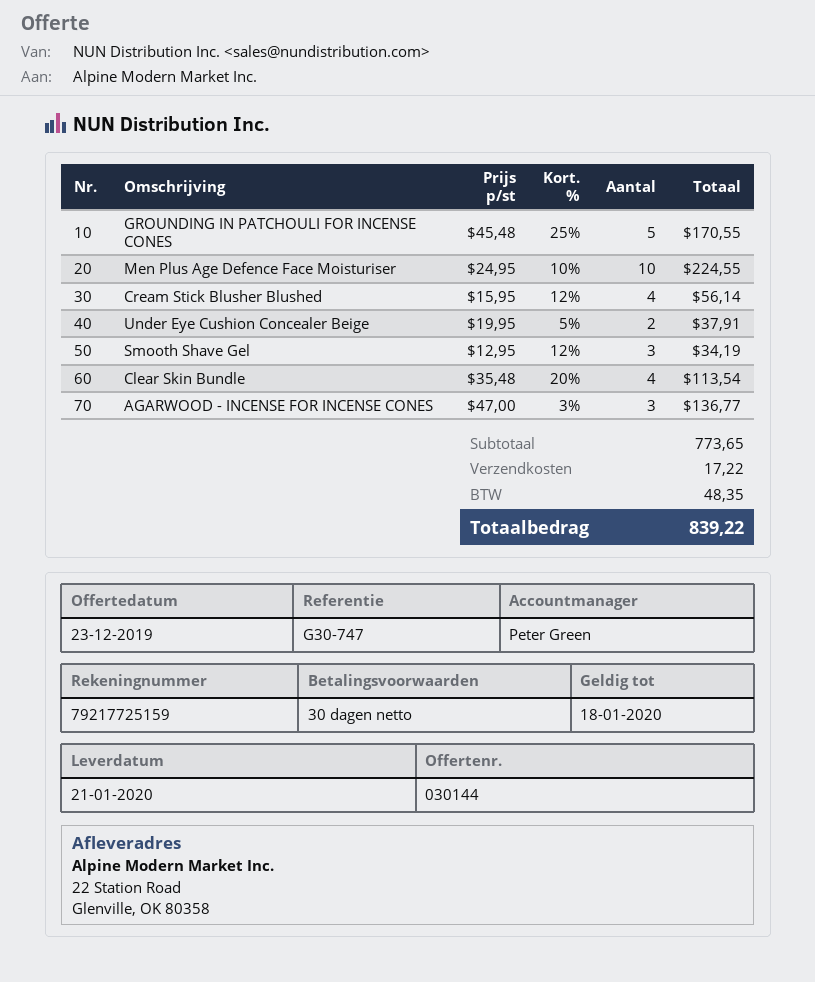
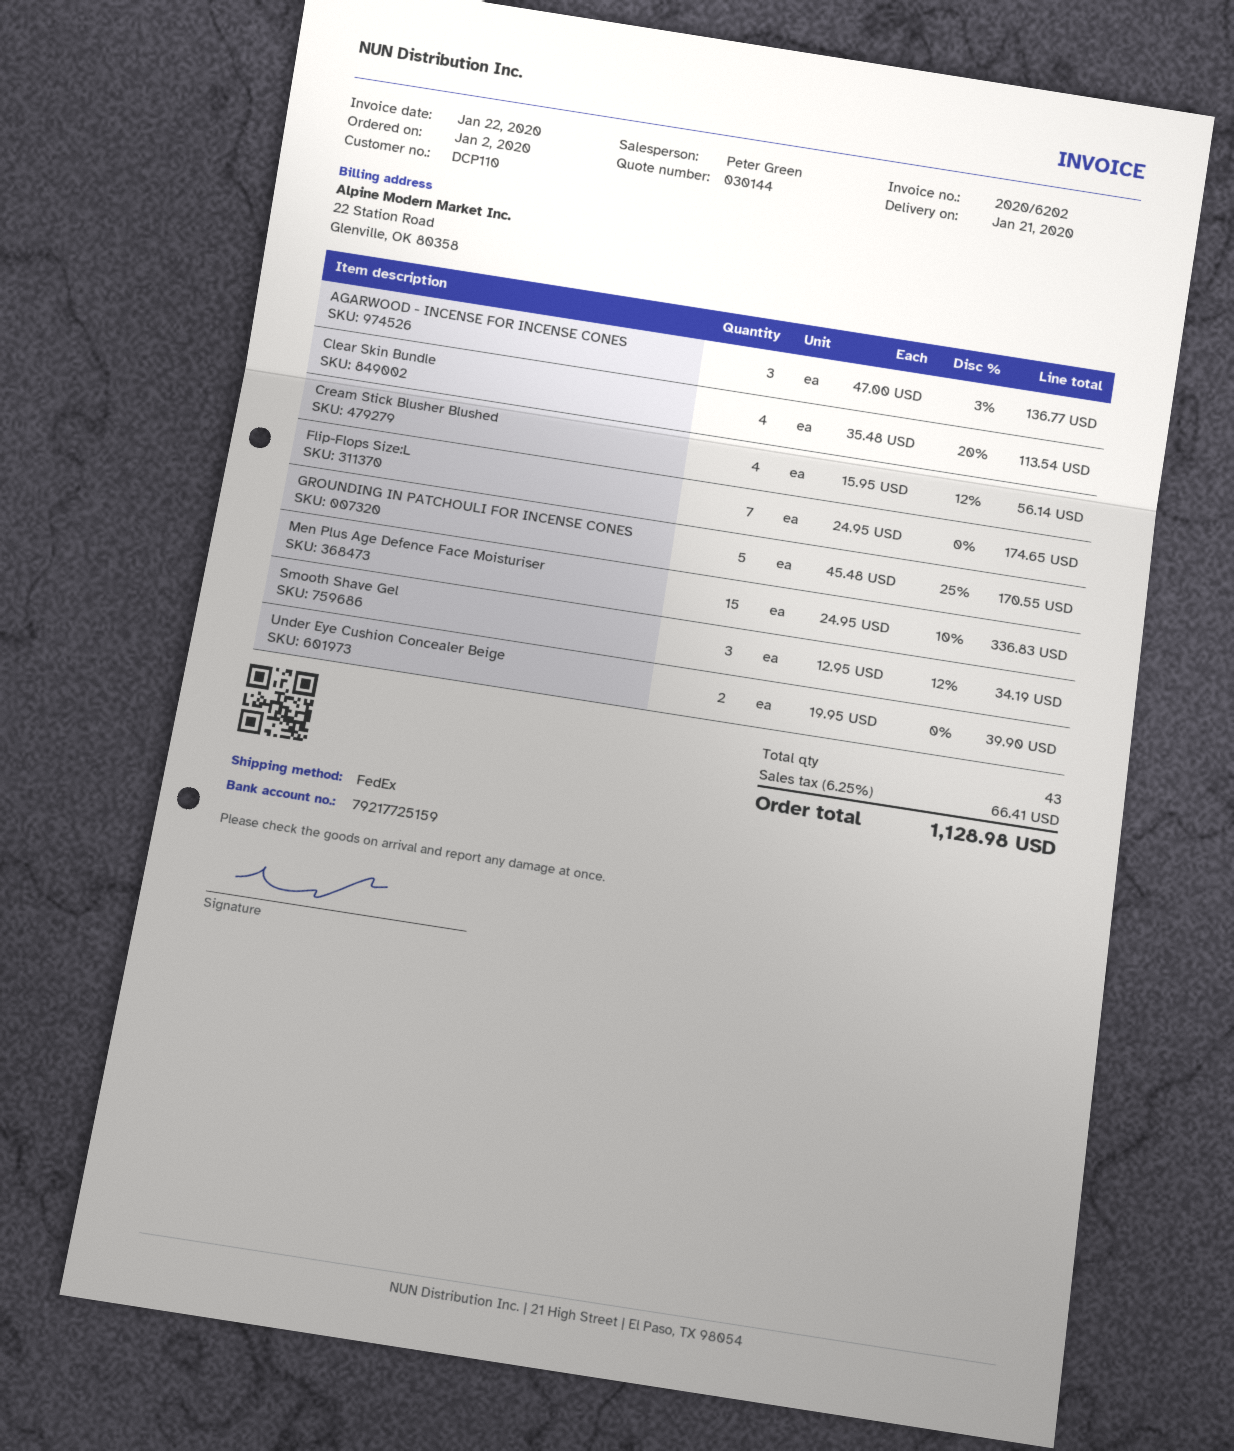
Men Plus Age Defence Face Moisturiser: 10 x 24.95 - 10% = 224.55 -> 15 x 24.95 - 10% = 336.83
Under Eye Cushion Concealer Beige: 2 x 19.95 - 5% = 37.91 -> 2 x 19.95 = 39.90
Flip-Flops Size:L: none -> 7 x 24.95 = 174.65
shipping: 17.22 -> none
tax: 48.35 -> 66.41
total: 839.22 -> 1128.98

